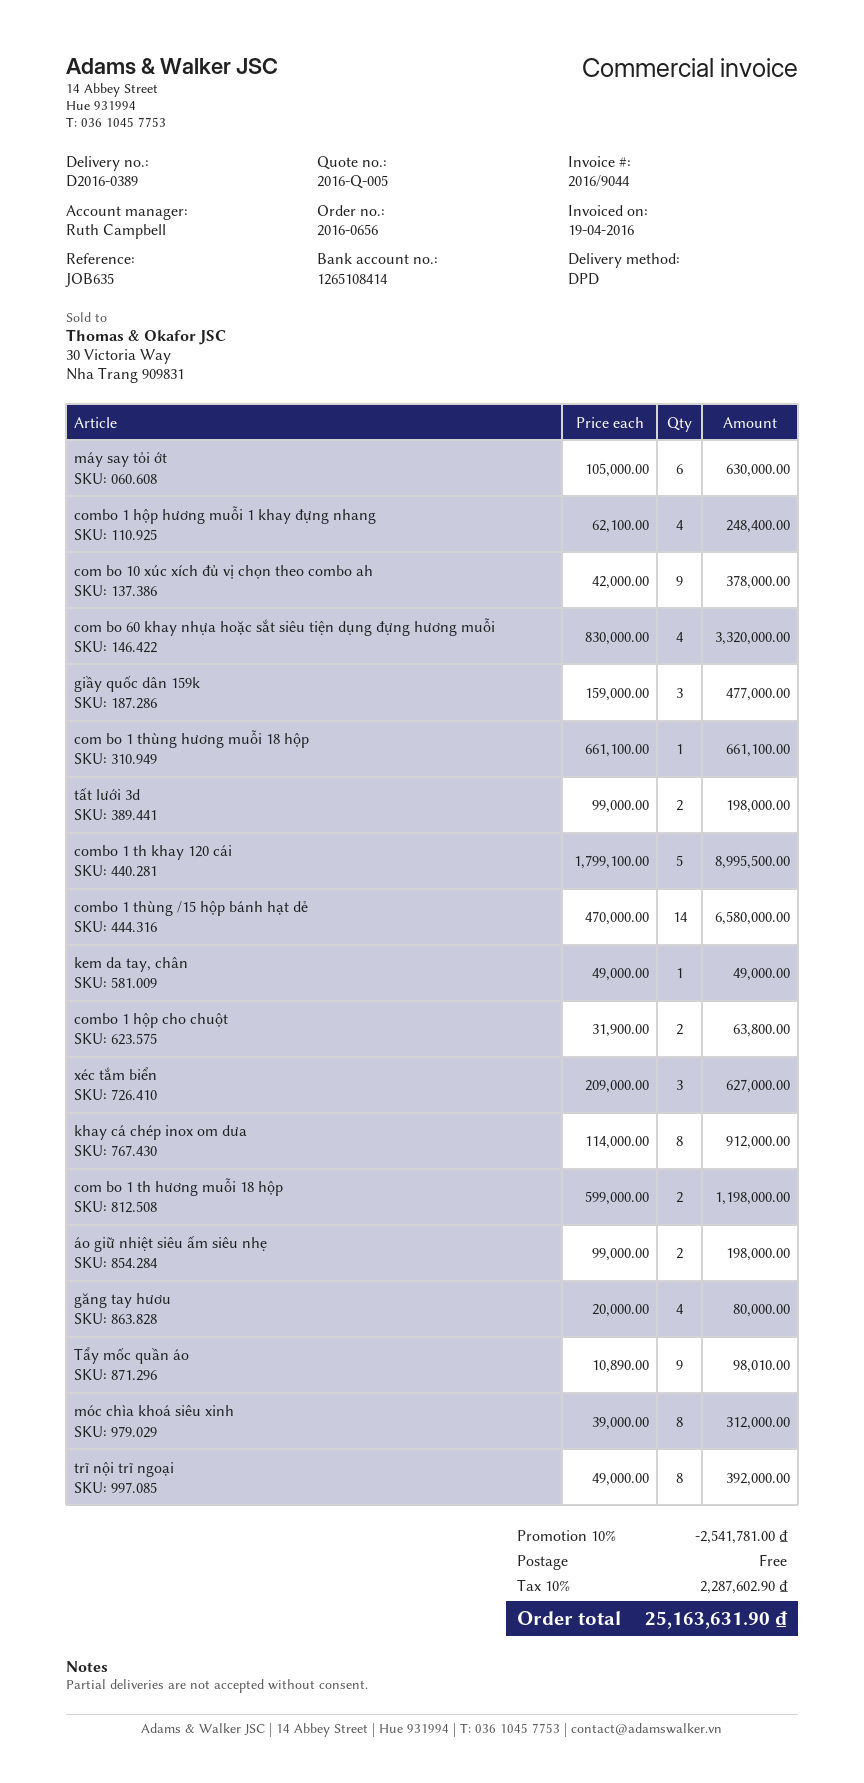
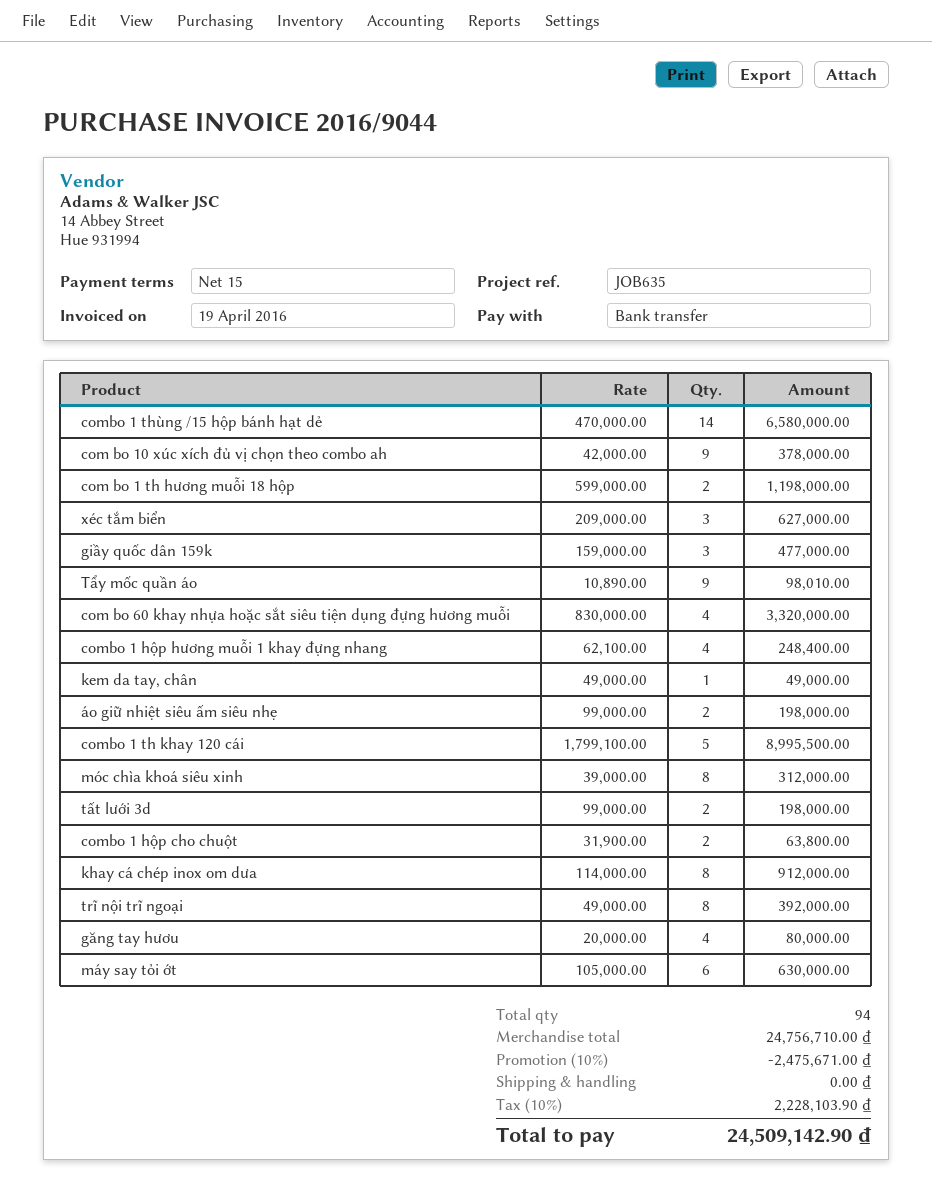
com bo 1 thùng hương muỗi 18 hộp: 1 x 661100.00 = 661100.00 -> none
discount: 10% = 2541781.00 -> 10% = 2475671.00
tax: 10% = 2287602.90 -> 10% = 2228103.90
total: 25163631.90 -> 24509142.90

